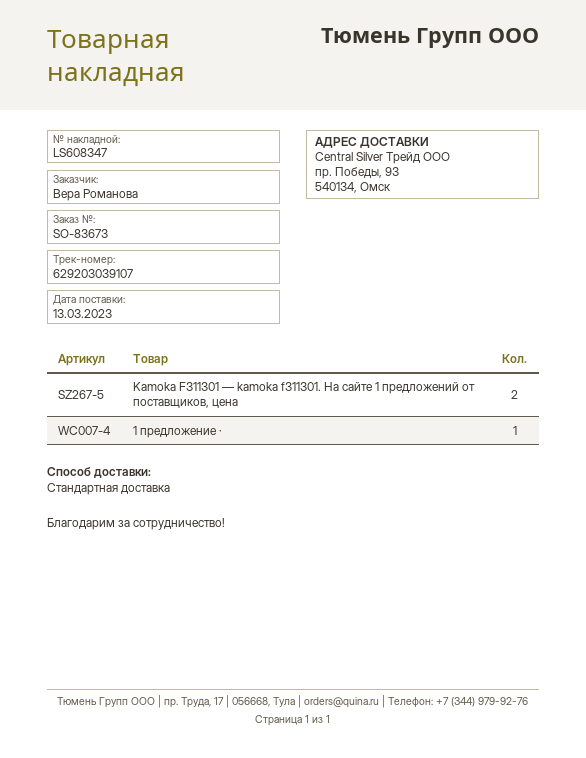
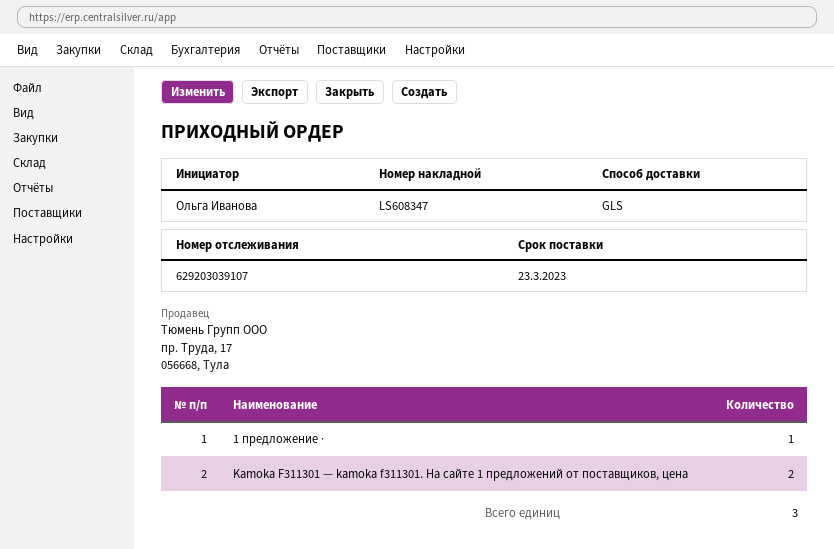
delivery date: 2023-03-13 -> 2023-03-23
ordered by: Вера Романова -> Ольга Иванова
shipping method: standard -> GLS

